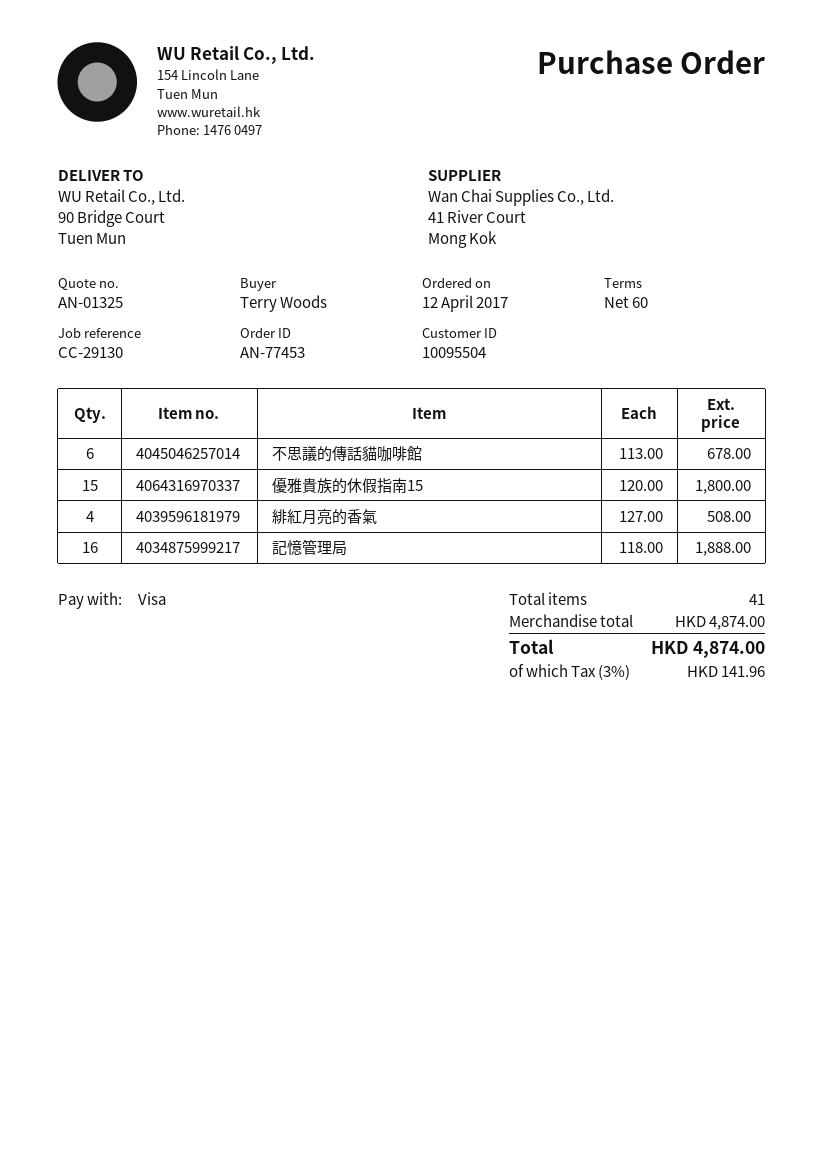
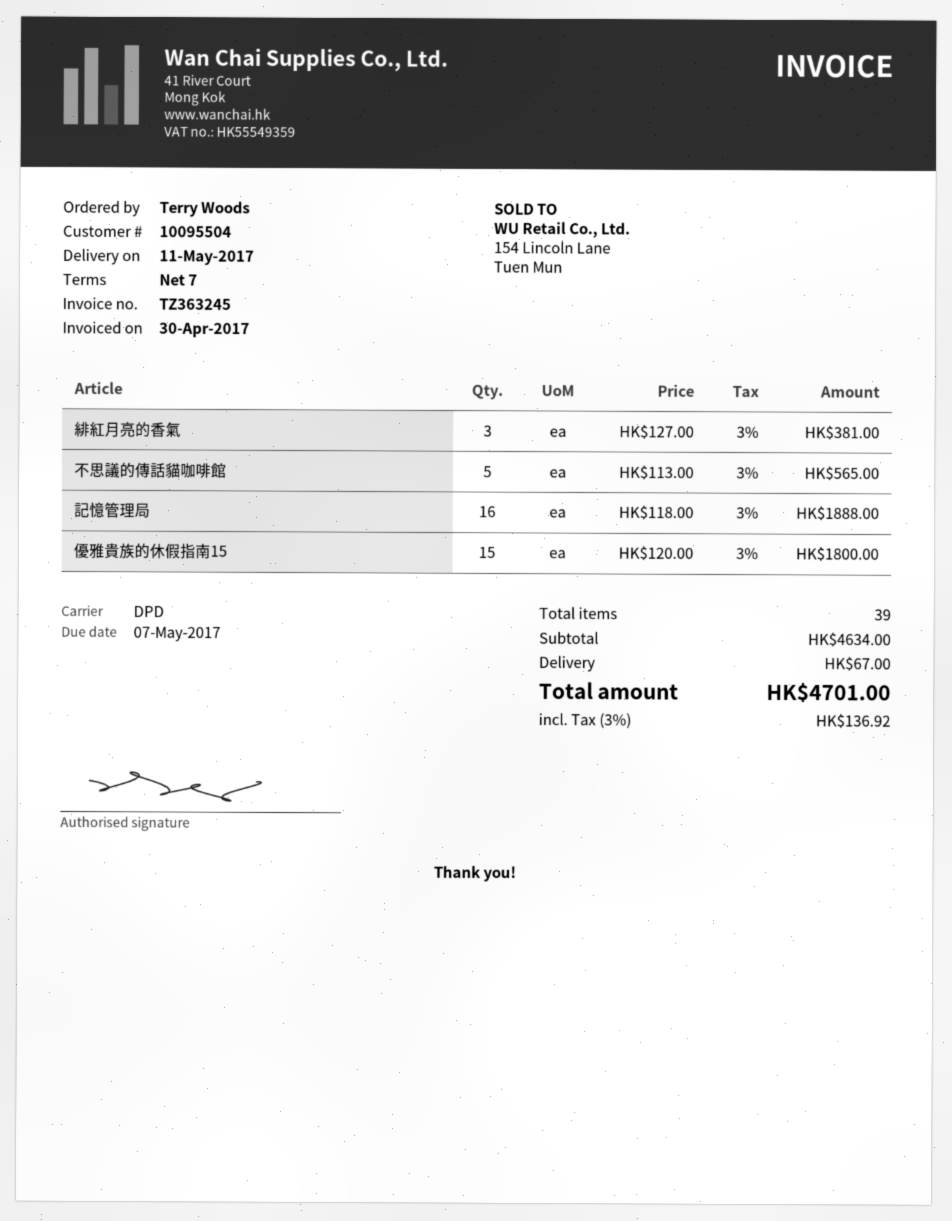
payment terms: 60 days -> 7 days
不思議的傳話貓咖啡館: 6 x 113.00 = 678.00 -> 5 x 113.00 = 565.00
緋紅月亮的香氣: 4 x 127.00 = 508.00 -> 3 x 127.00 = 381.00
total quantity: 41 -> 39
subtotal: 4874.00 -> 4634.00
shipping: none -> 67.00
tax: 3% = 141.96 -> 3% = 136.92
total: 4874.00 -> 4701.00

